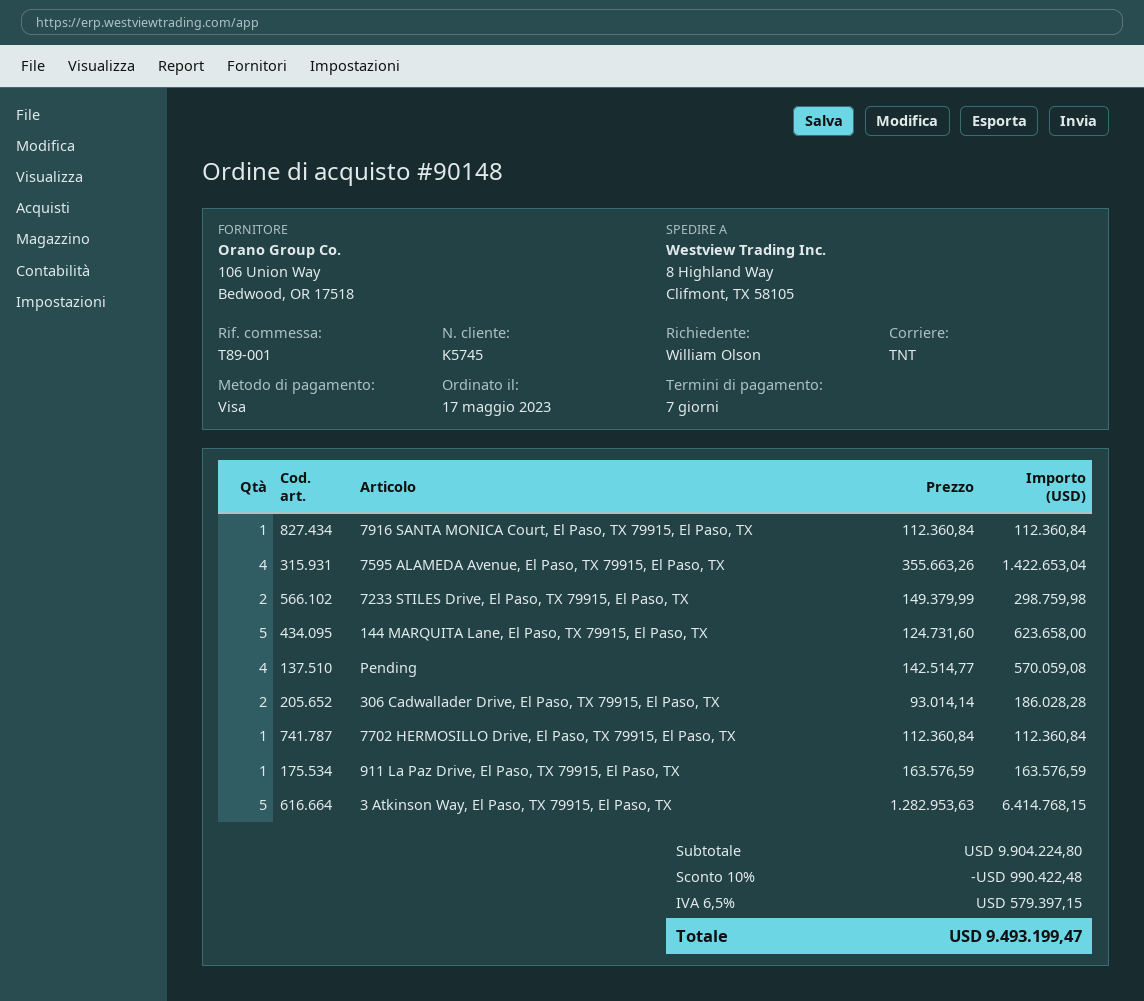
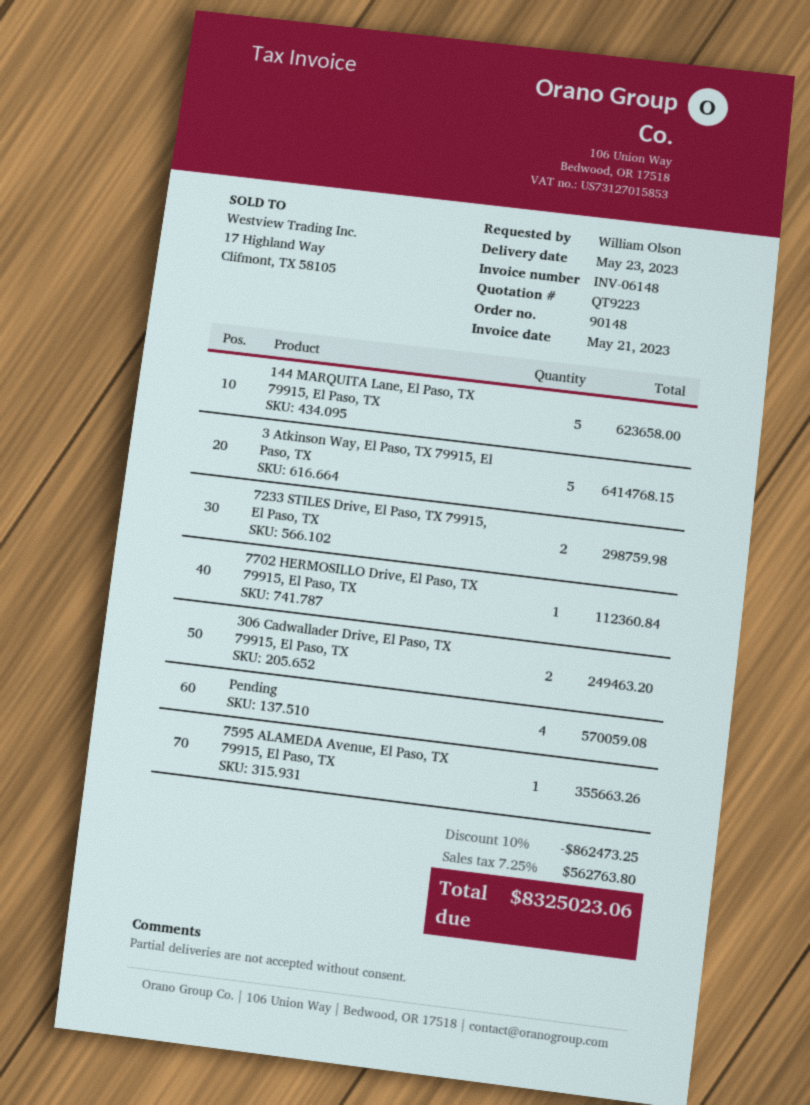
7916 SANTA MONICA Court, El Paso, TX 79915, El Paso, TX: 1 for 112360.84 -> none
7595 ALAMEDA Avenue, El Paso, TX 79915, El Paso, TX: 4 for 1422653.04 -> 1 for 355663.26
306 Cadwallader Drive, El Paso, TX 79915, El Paso, TX: 2 for 186028.28 -> 2 for 249463.20
911 La Paz Drive, El Paso, TX 79915, El Paso, TX: 1 for 163576.59 -> none
discount: 10% = 990422.48 -> 10% = 862473.25
tax: 6.5% = 579397.15 -> 7.25% = 562763.80
total: 9493199.47 -> 8325023.06

